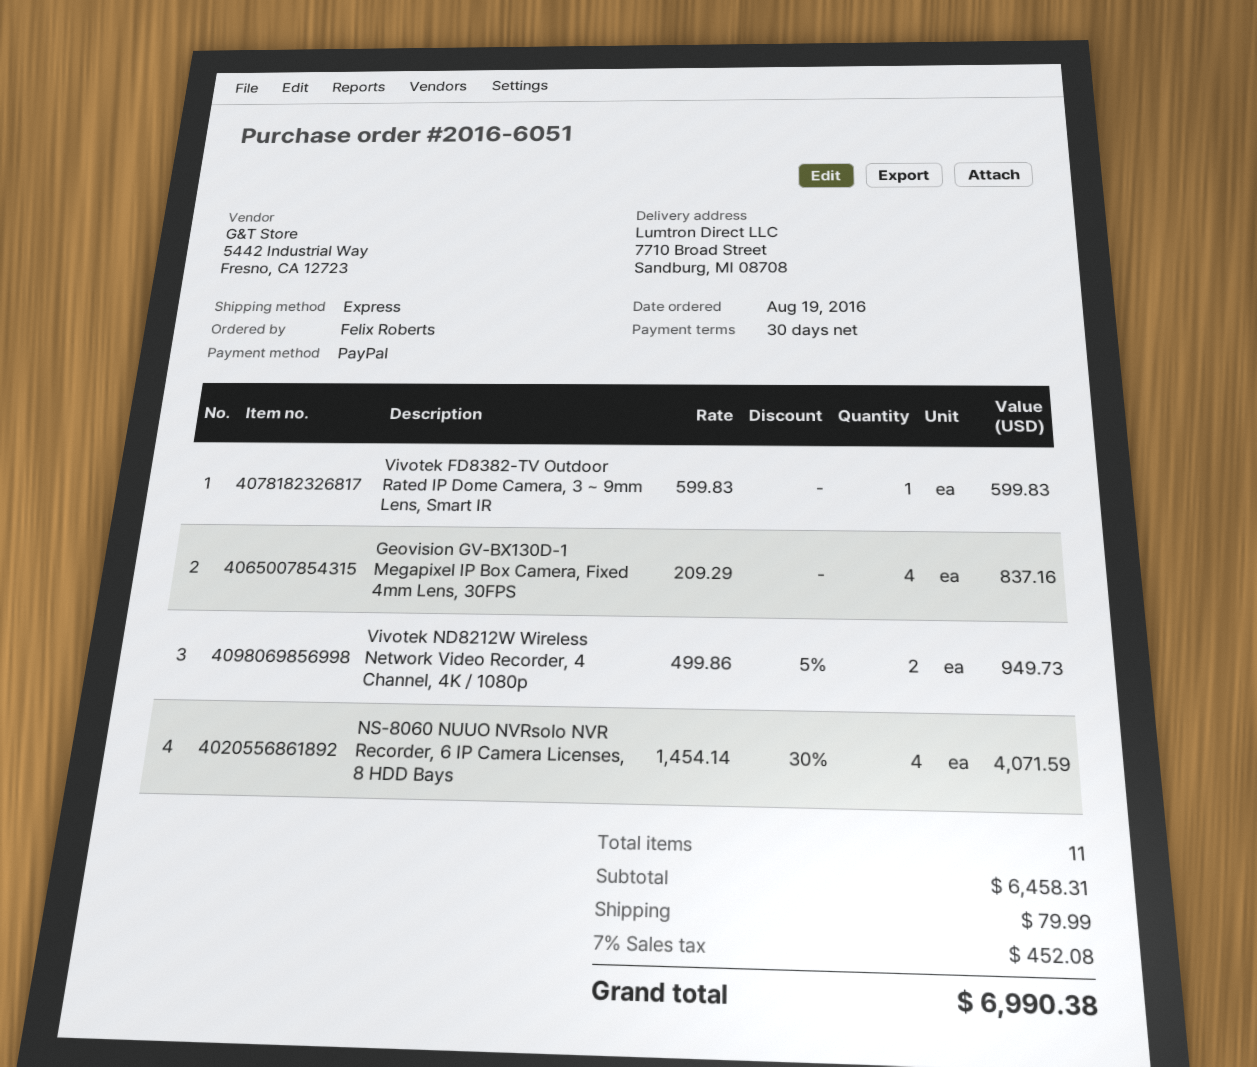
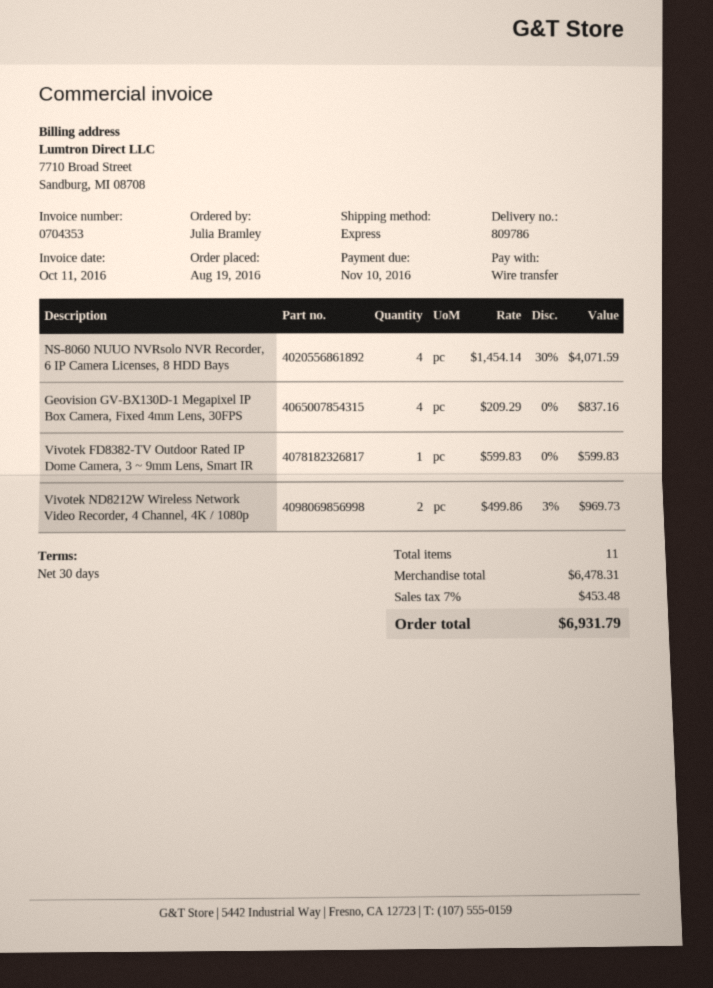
ordered by: Felix Roberts -> Julia Bramley
payment method: PayPal -> bank transfer
Vivotek ND8212W Wireless Network Video Recorder, 4 Channel, 4K / 1080p: 2 x 499.86 - 5% = 949.73 -> 2 x 499.86 - 3% = 969.73
subtotal: 6458.31 -> 6478.31
shipping: 79.99 -> none
tax: 7% = 452.08 -> 7% = 453.48
total: 6990.38 -> 6931.79

